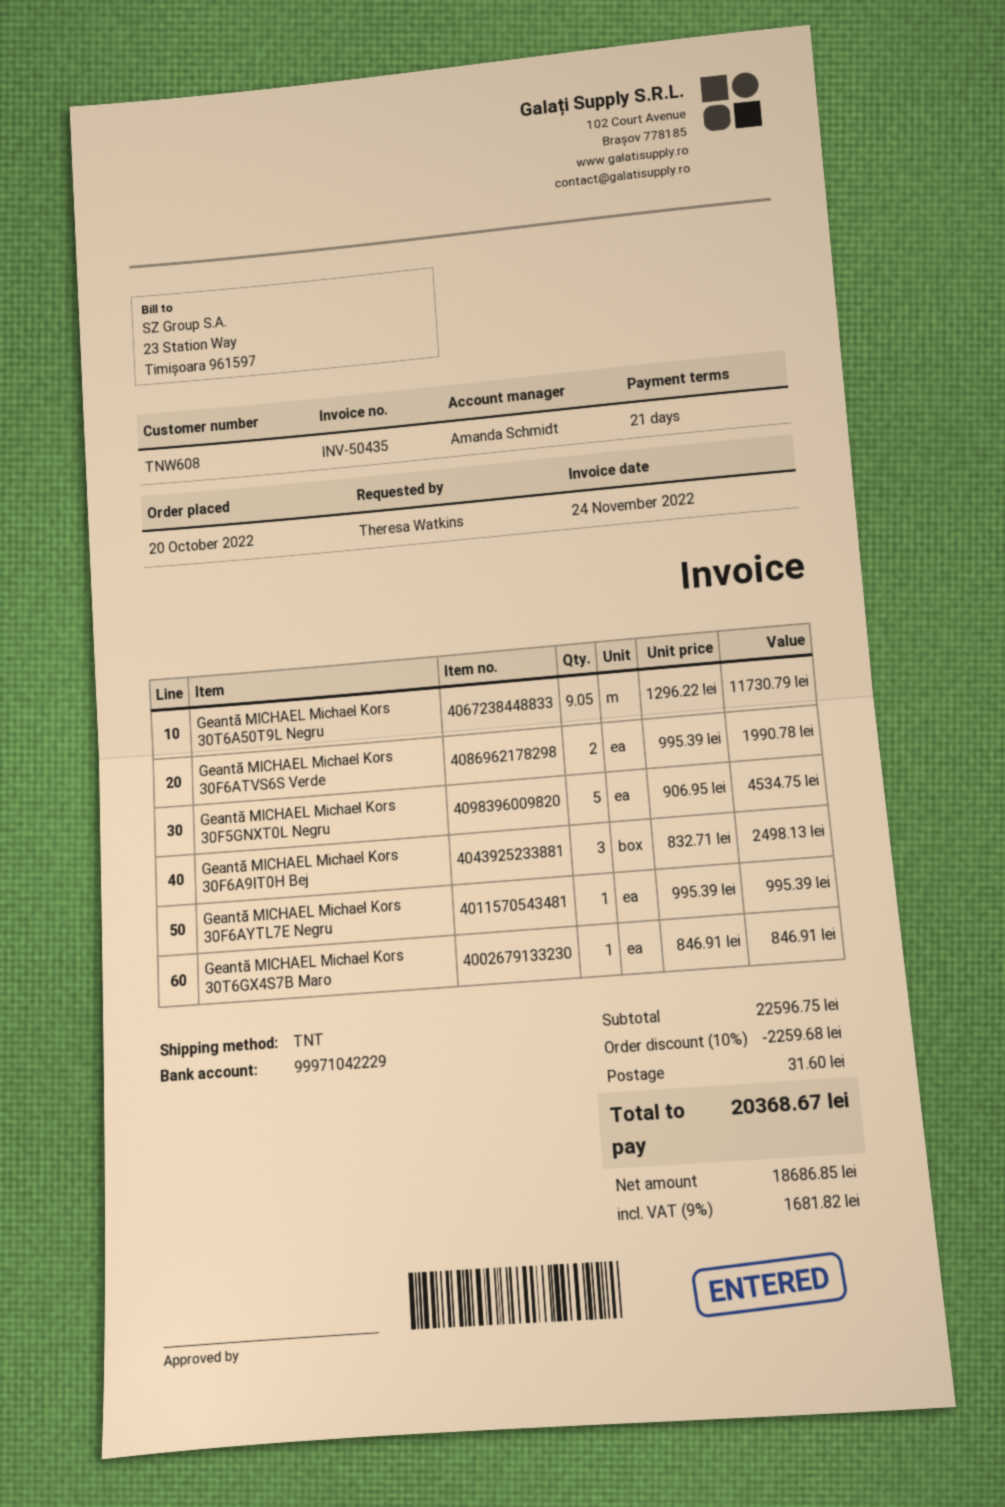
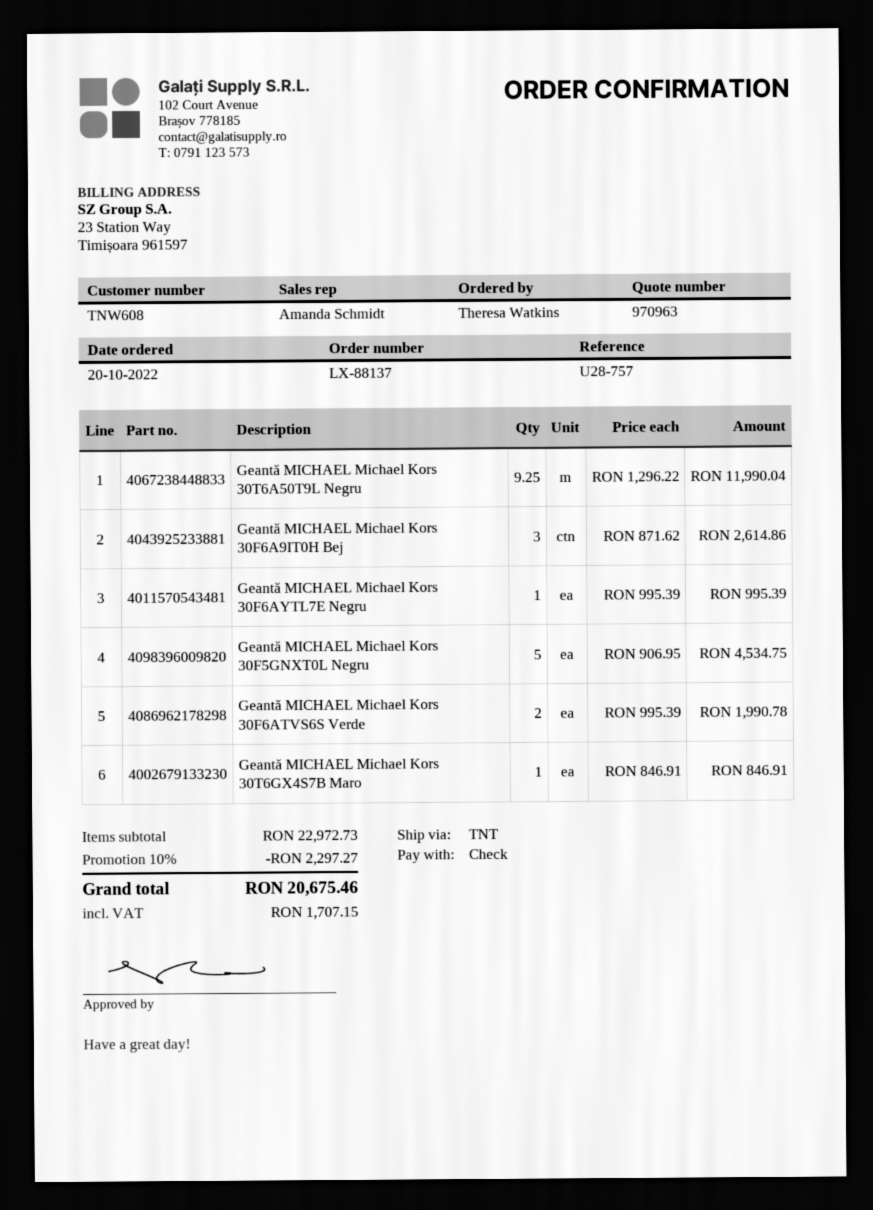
Geantă MICHAEL Michael Kors 30T6A50T9L Negru: 9.05 x 1296.22 = 11730.79 -> 9.25 x 1296.22 = 11990.04
Geantă MICHAEL Michael Kors 30F6A9IT0H Bej: 3 x 832.71 = 2498.13 -> 3 x 871.62 = 2614.86
subtotal: 22596.75 -> 22972.73
discount: 10% = 2259.68 -> 10% = 2297.27
shipping: 31.60 -> none
tax: 1681.82 -> 1707.15
total: 20368.67 -> 20675.46

